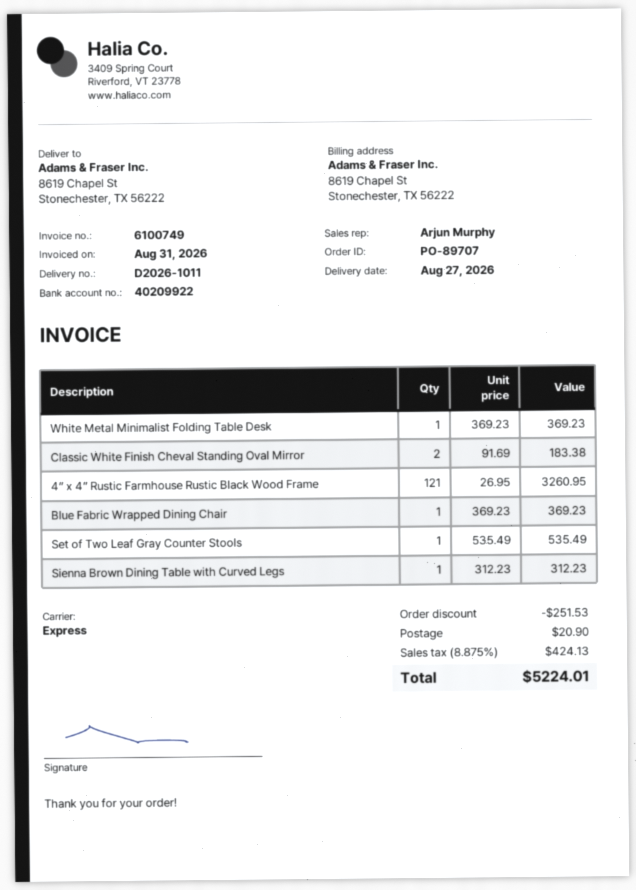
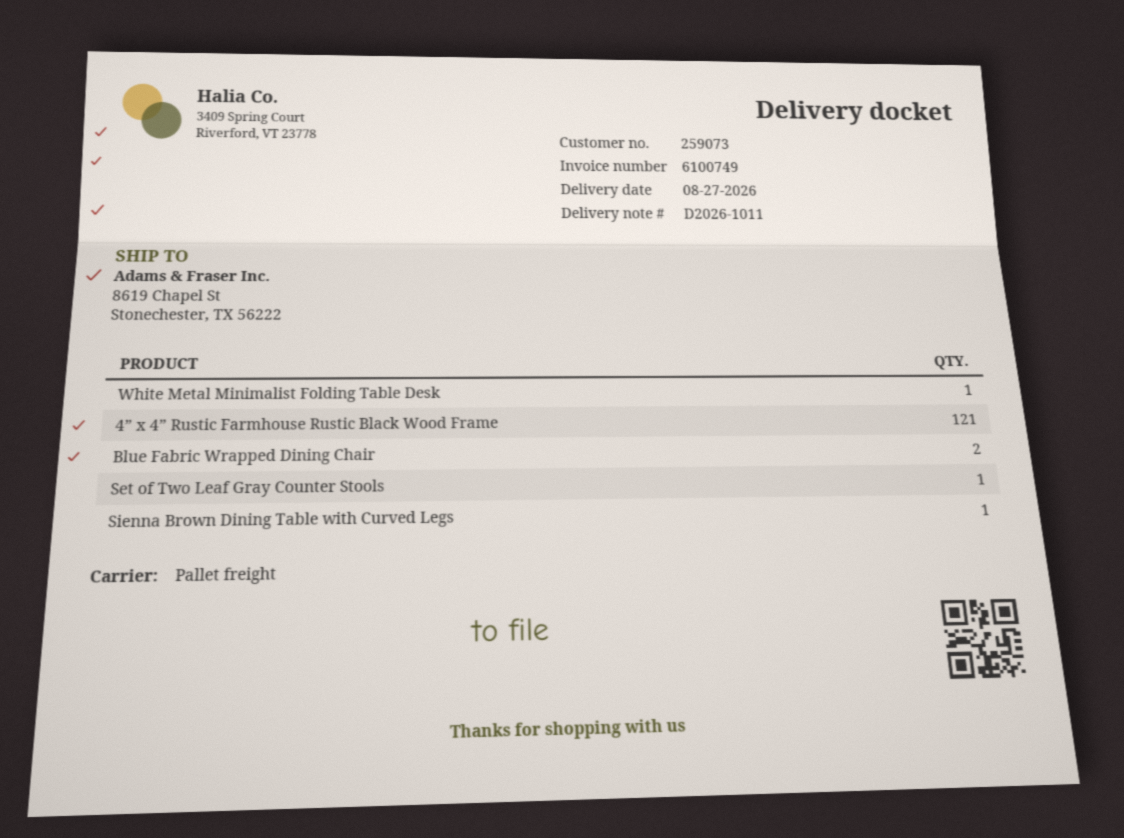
shipping method: express -> pallet freight
Classic White Finish Cheval Standing Oval Mirror: 2 -> none
Blue Fabric Wrapped Dining Chair: 1 -> 2

